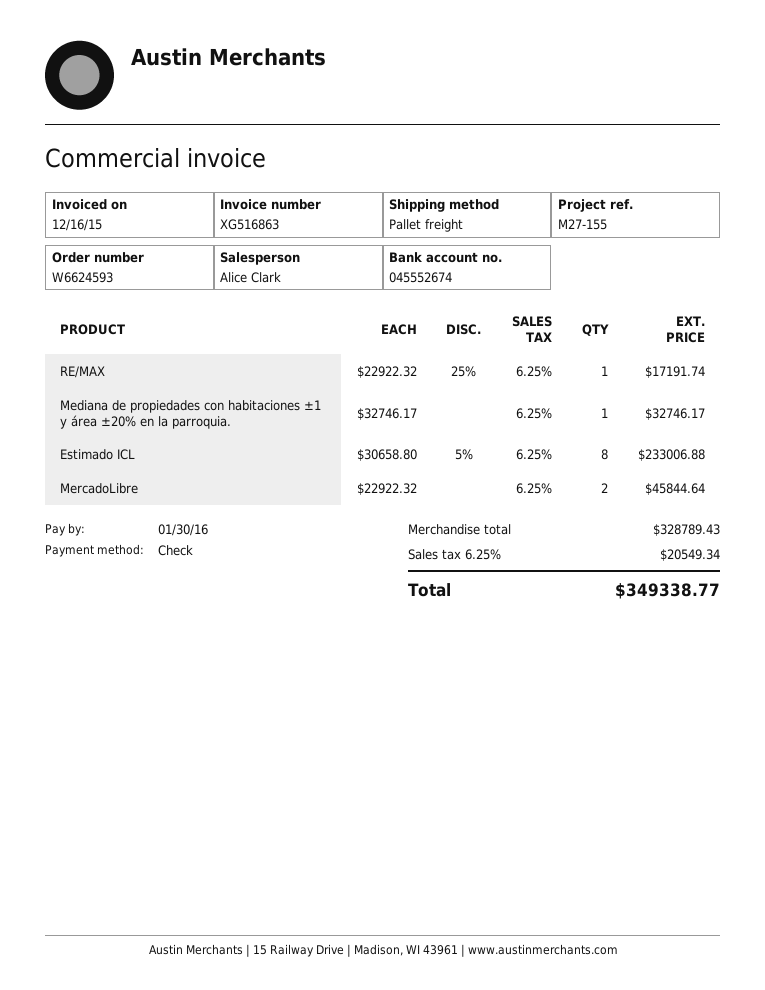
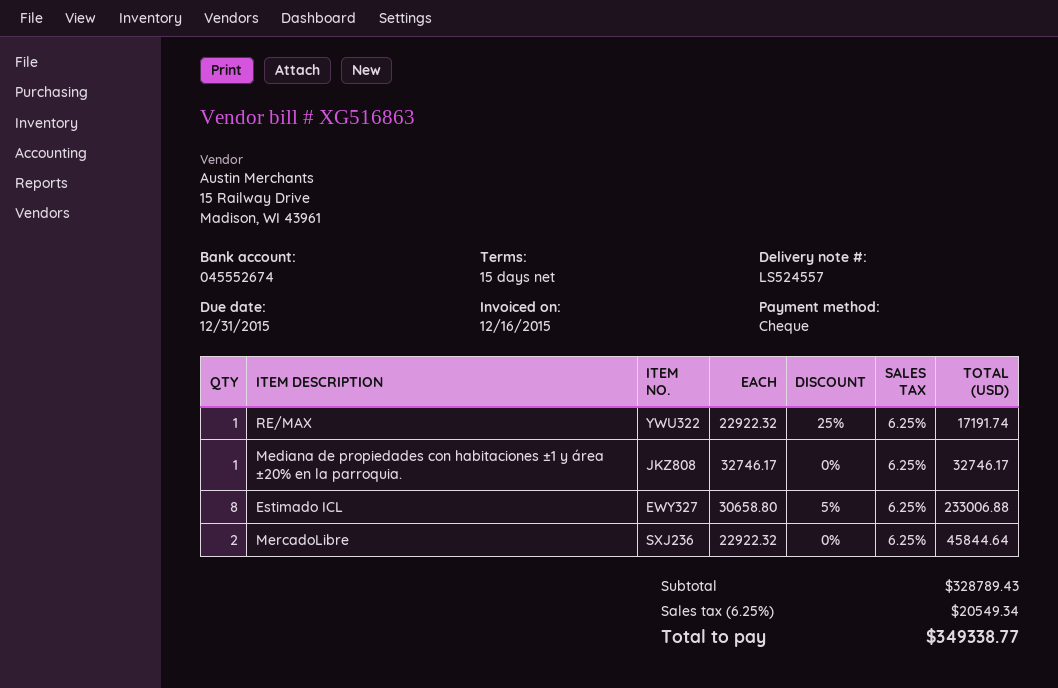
due date: 2016-01-30 -> 2015-12-31

